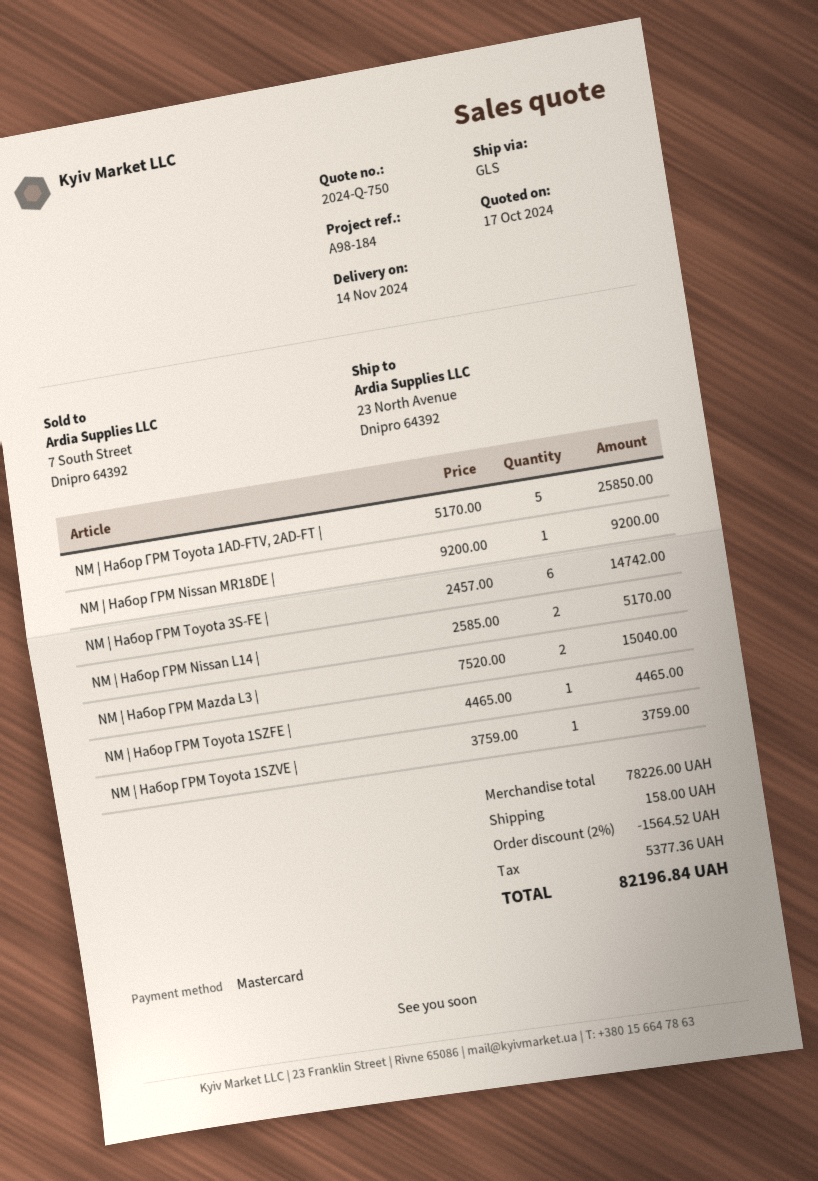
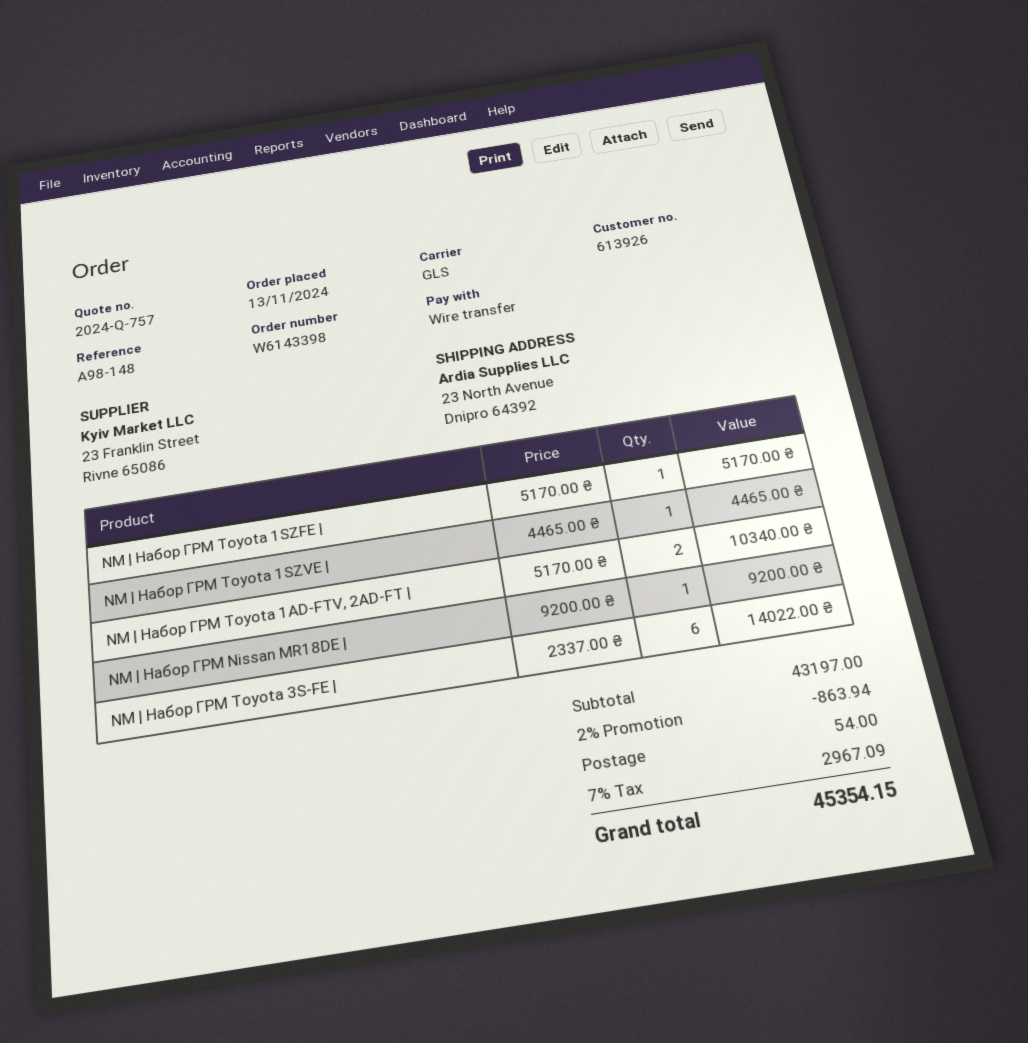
quote number: 2024-Q-750 -> 2024-Q-757
reference: A98-184 -> A98-148
payment method: Mastercard -> bank transfer
NM | Набор ГРМ Toyota 1AD-FTV, 2AD-FT |: 5 x 5170.00 = 25850.00 -> 2 x 5170.00 = 10340.00
NM | Набор ГРМ Toyota 3S-FE |: 6 x 2457.00 = 14742.00 -> 6 x 2337.00 = 14022.00
NM | Набор ГРМ Nissan L14 |: 2 x 2585.00 = 5170.00 -> none
NM | Набор ГРМ Mazda L3 |: 2 x 7520.00 = 15040.00 -> none
NM | Набор ГРМ Toyota 1SZFE |: 1 x 4465.00 = 4465.00 -> 1 x 5170.00 = 5170.00
NM | Набор ГРМ Toyota 1SZVE |: 1 x 3759.00 = 3759.00 -> 1 x 4465.00 = 4465.00
subtotal: 78226.00 -> 43197.00
discount: 2% = 1564.52 -> 2% = 863.94
shipping: 158.00 -> 54.00
tax: 5377.36 -> 2967.09
total: 82196.84 -> 45354.15

